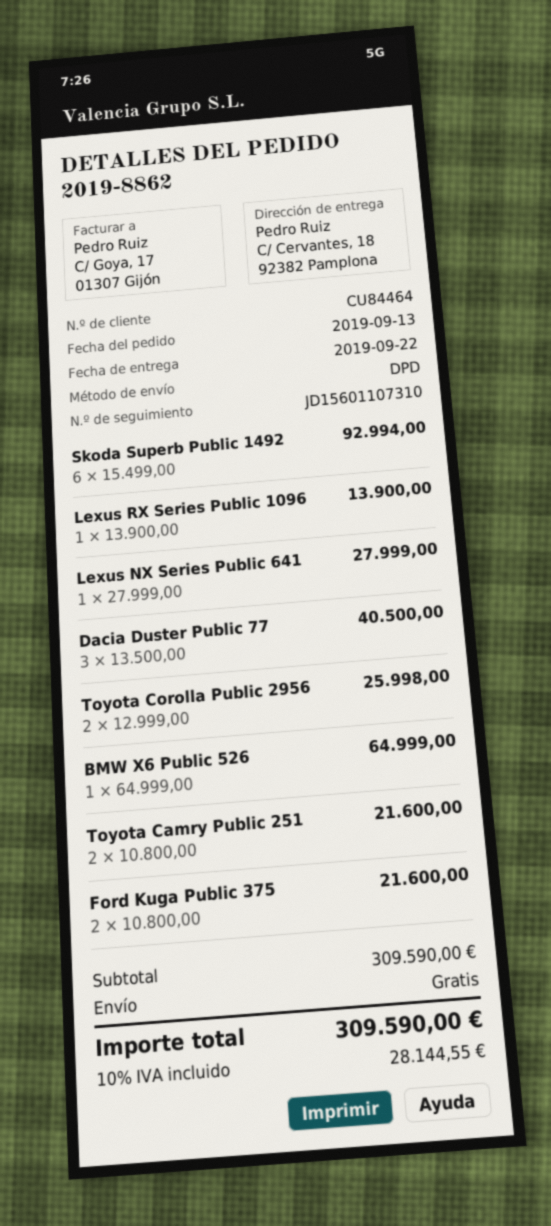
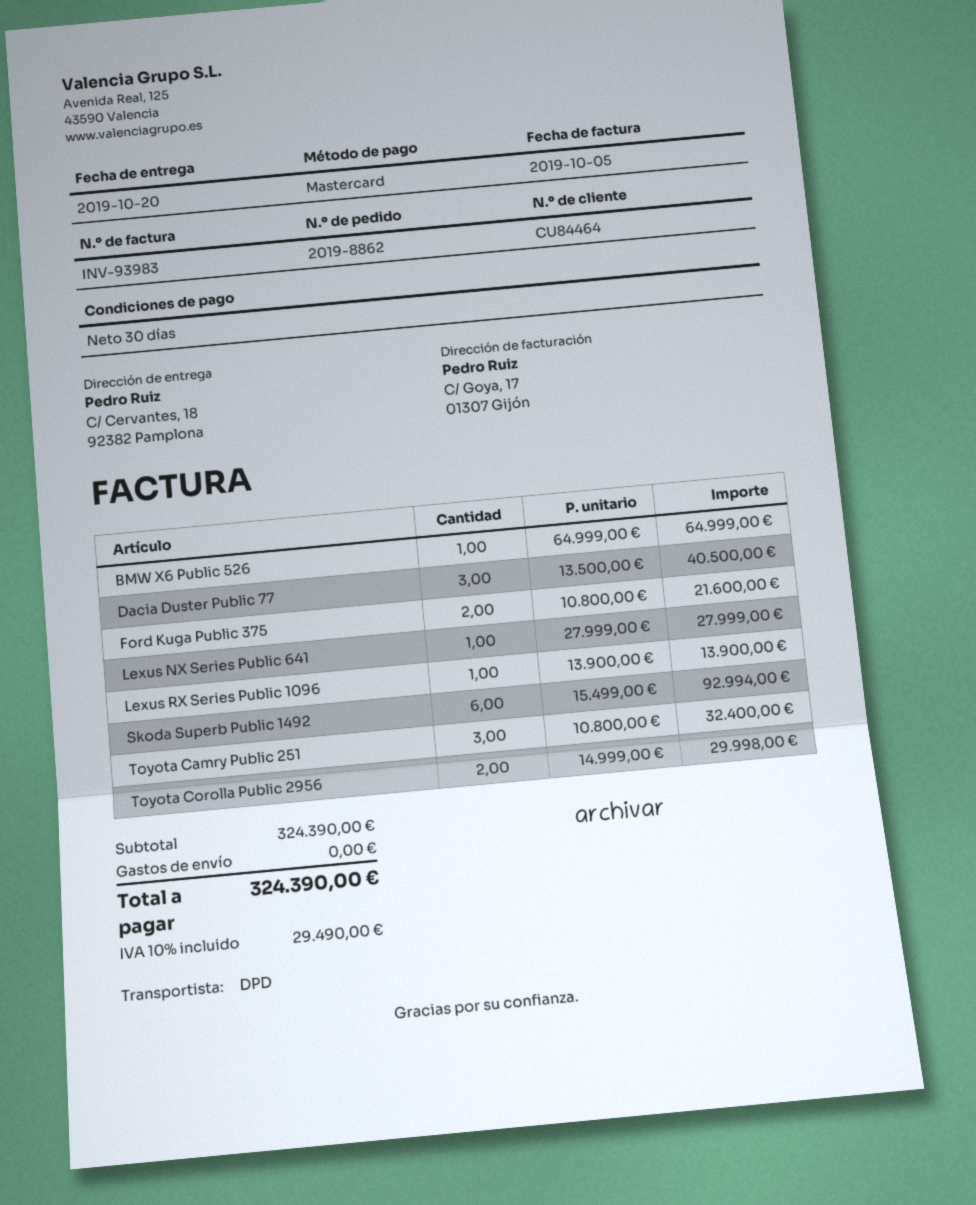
delivery date: 2019-09-22 -> 2019-10-20
Toyota Corolla Public 2956: 2 x 12999.00 = 25998.00 -> 2 x 14999.00 = 29998.00
Toyota Camry Public 251: 2 x 10800.00 = 21600.00 -> 3 x 10800.00 = 32400.00
subtotal: 309590.00 -> 324390.00
tax: 10% = 28144.55 -> 10% = 29490.00
total: 309590.00 -> 324390.00

